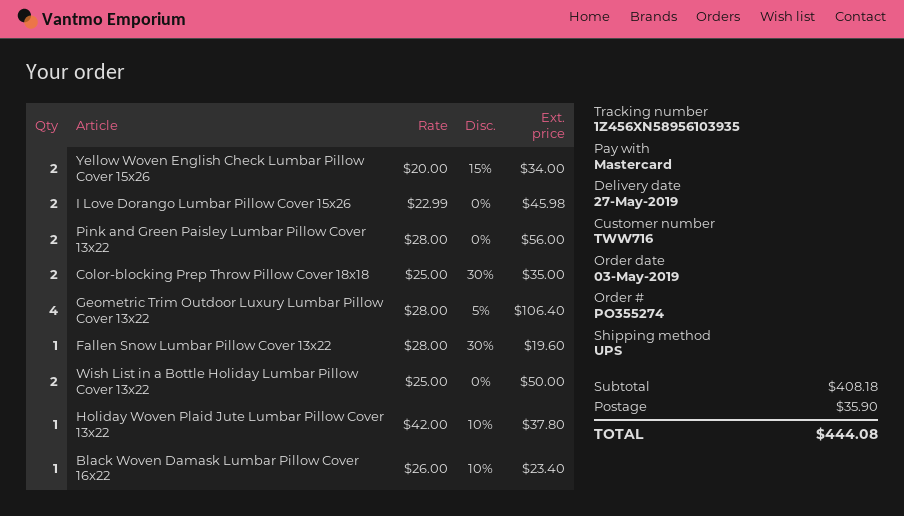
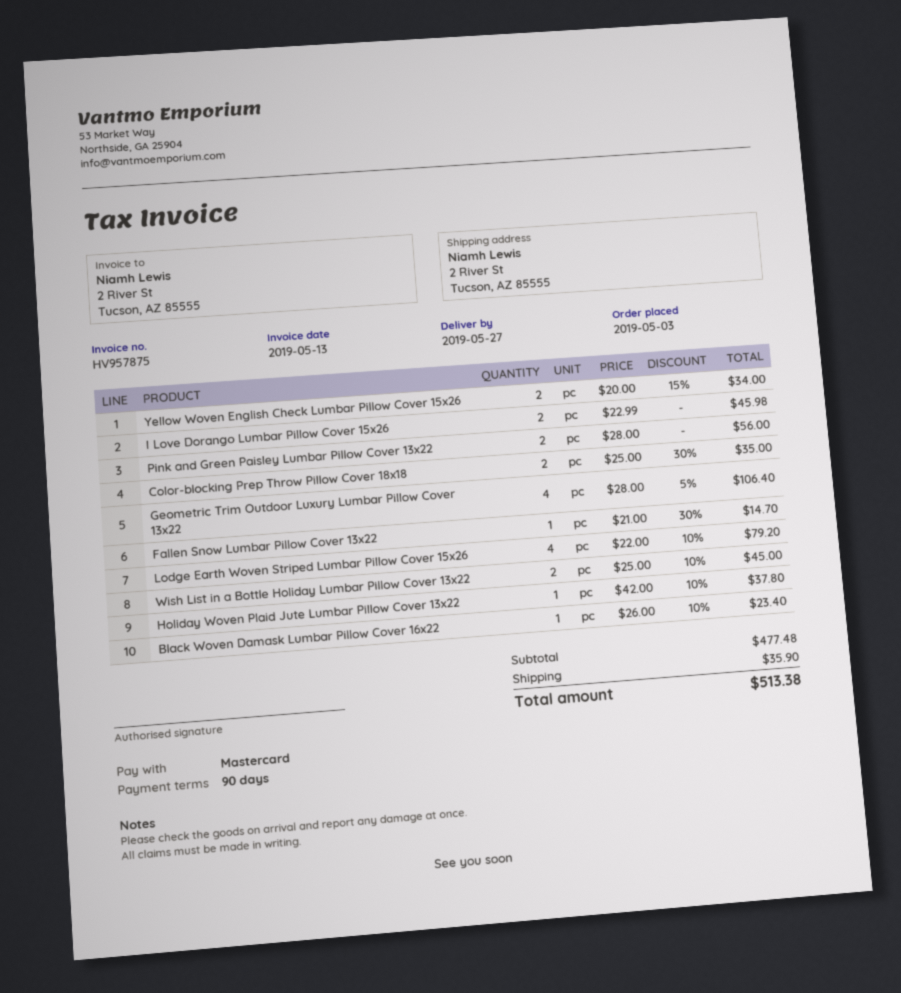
Fallen Snow Lumbar Pillow Cover 13x22: 1 x 28.00 - 30% = 19.60 -> 1 x 21.00 - 30% = 14.70
Wish List in a Bottle Holiday Lumbar Pillow Cover 13x22: 2 x 25.00 = 50.00 -> 2 x 25.00 - 10% = 45.00
Lodge Earth Woven Striped Lumbar Pillow Cover 15x26: none -> 4 x 22.00 - 10% = 79.20
subtotal: 408.18 -> 477.48
total: 444.08 -> 513.38

